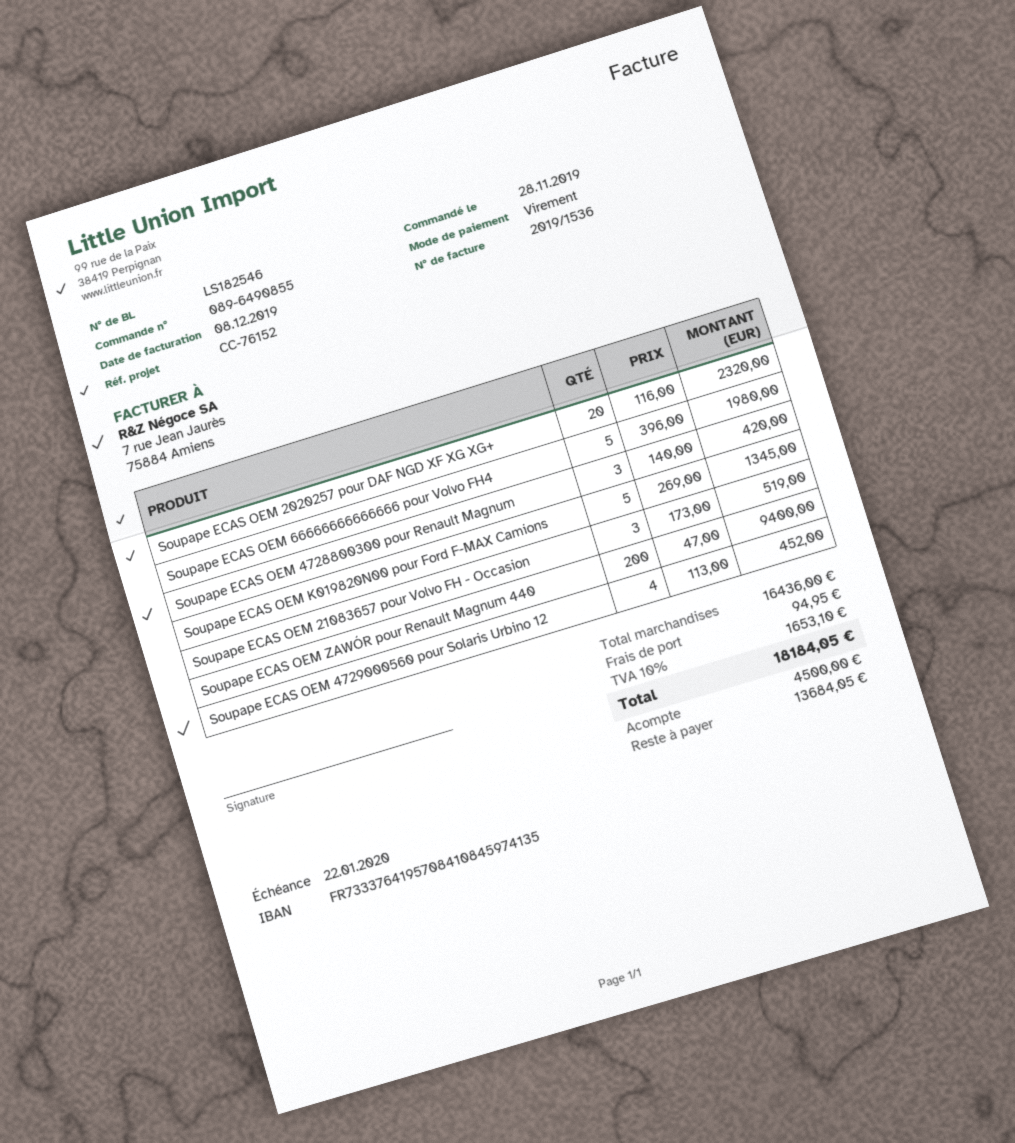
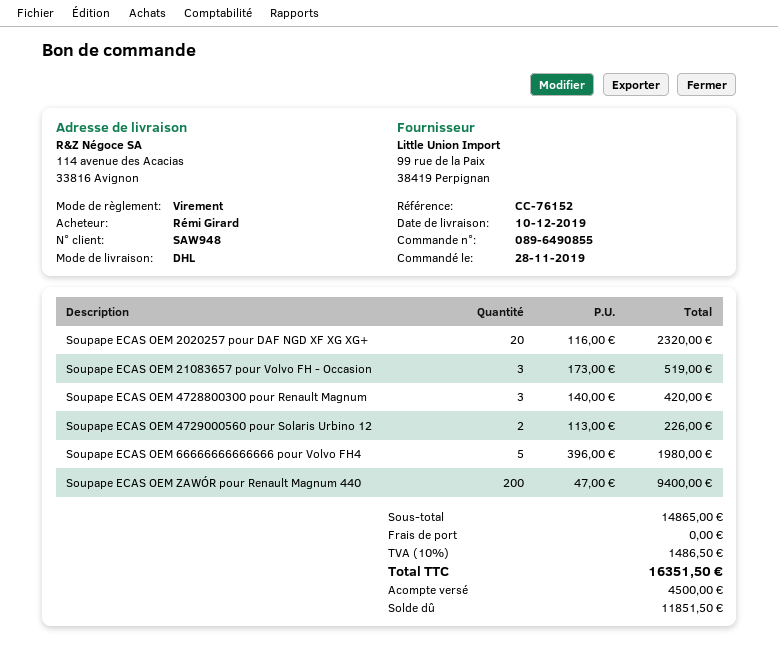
Soupape ECAS OEM K019820N00 pour Ford F-MAX Camions: 5 x 269.00 = 1345.00 -> none
Soupape ECAS OEM 4729000560 pour Solaris Urbino 12: 4 x 113.00 = 452.00 -> 2 x 113.00 = 226.00
subtotal: 16436.00 -> 14865.00
shipping: 94.95 -> 0.00
tax: 10% = 1653.10 -> 10% = 1486.50
total: 18184.05 -> 16351.50
balance: 13684.05 -> 11851.50

